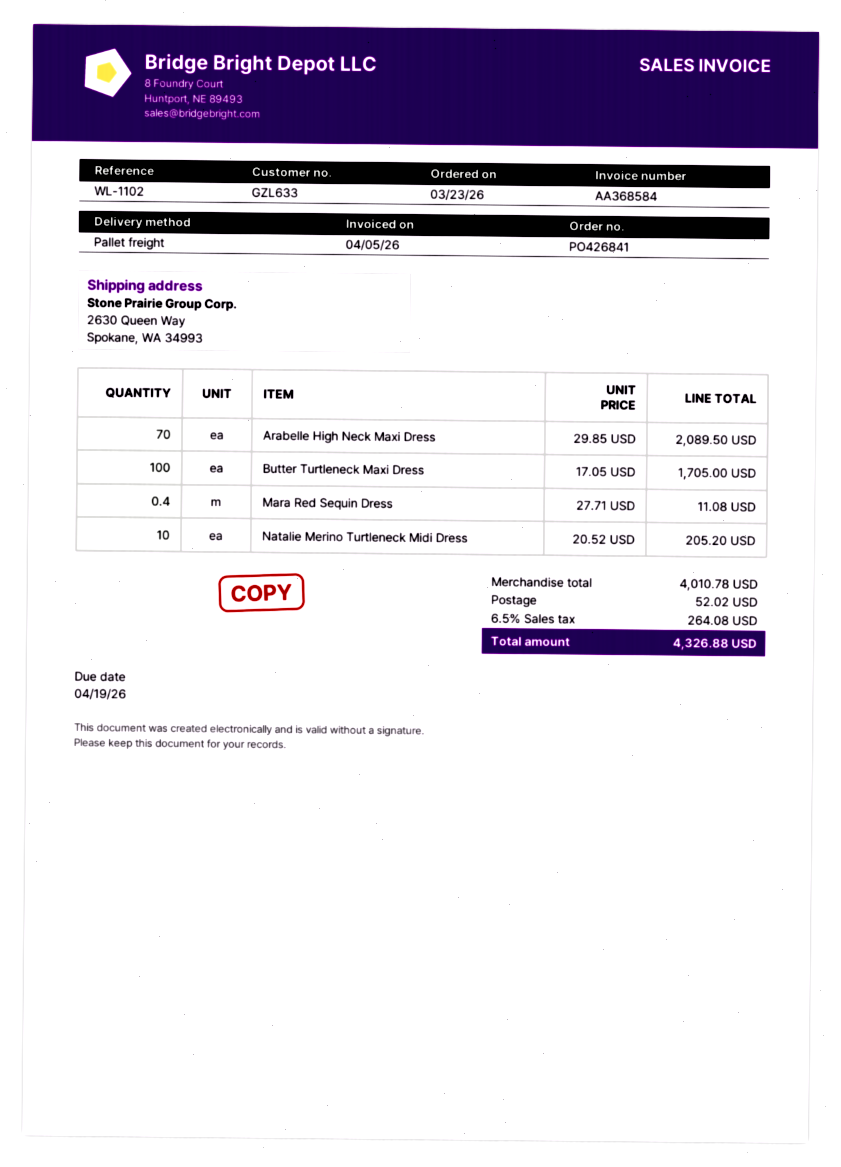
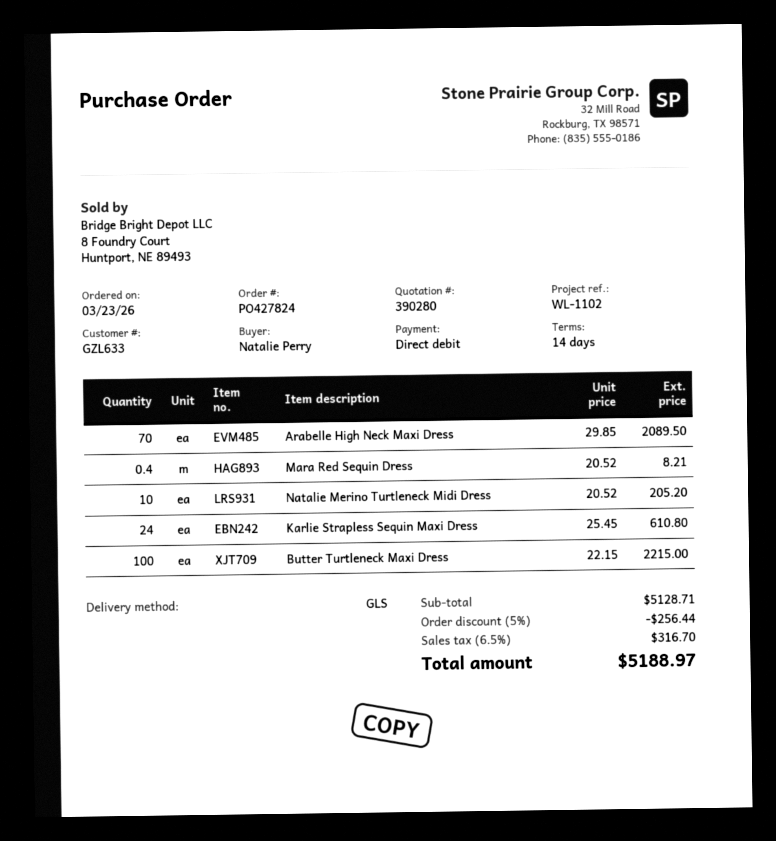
order number: PO426841 -> PO427824
shipping method: pallet freight -> GLS
Butter Turtleneck Maxi Dress: 100 x 17.05 = 1705.00 -> 100 x 22.15 = 2215.00
Mara Red Sequin Dress: 0.4 x 27.71 = 11.08 -> 0.4 x 20.52 = 8.21
Karlie Strapless Sequin Maxi Dress: none -> 24 x 25.45 = 610.80
subtotal: 4010.78 -> 5128.71
discount: none -> 5% = 256.44
shipping: 52.02 -> none
tax: 6.5% = 264.08 -> 6.5% = 316.70
total: 4326.88 -> 5188.97

